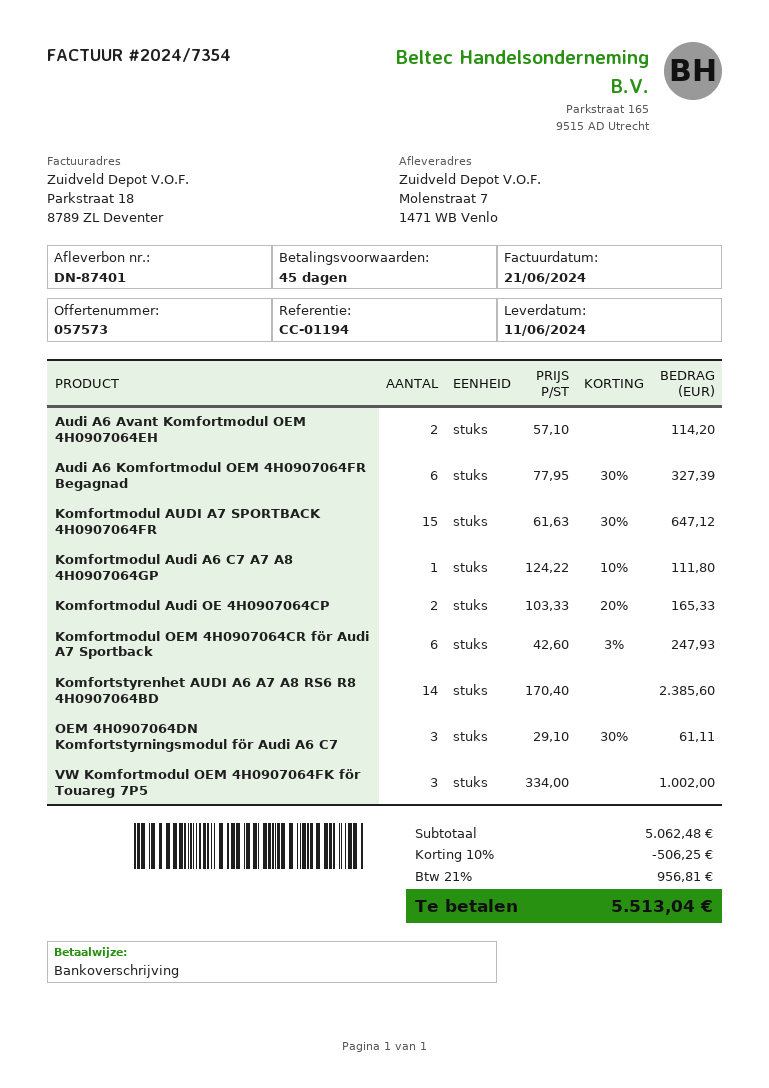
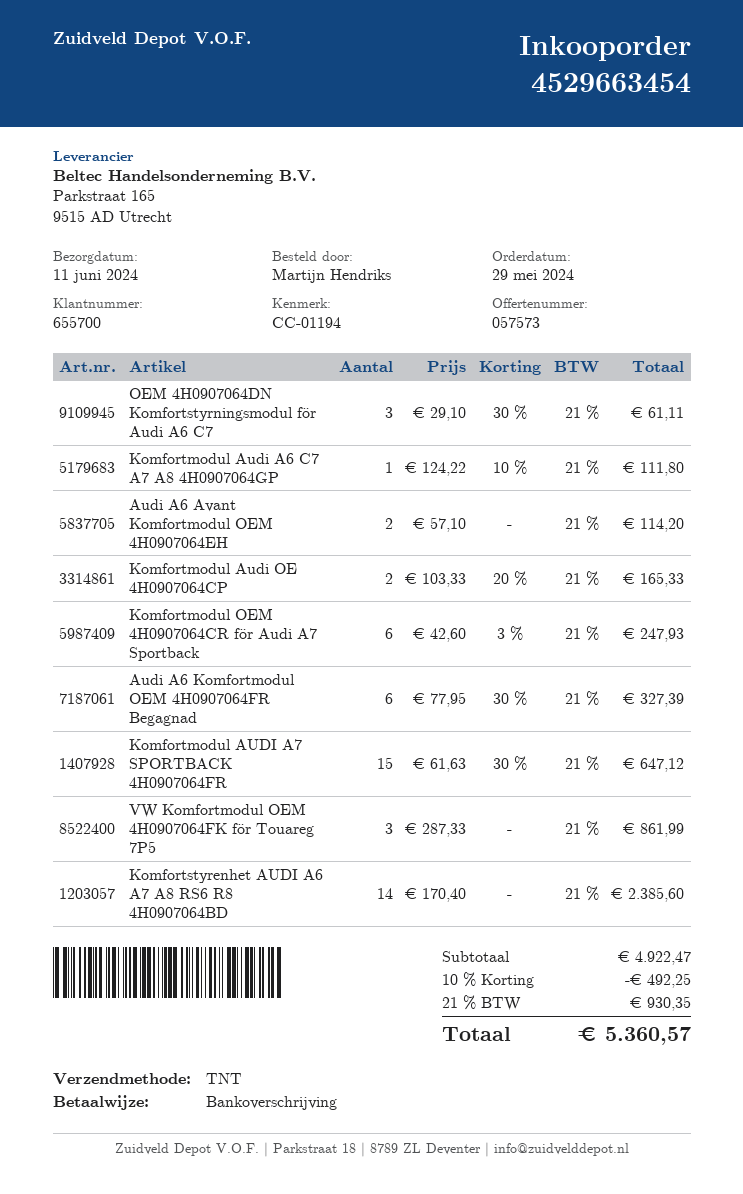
VW Komfortmodul OEM 4H0907064FK för Touareg 7P5: 3 x 334.00 = 1002.00 -> 3 x 287.33 = 861.99
subtotal: 5062.48 -> 4922.47
discount: 10% = 506.25 -> 10% = 492.25
tax: 21% = 956.81 -> 21% = 930.35
total: 5513.04 -> 5360.57

